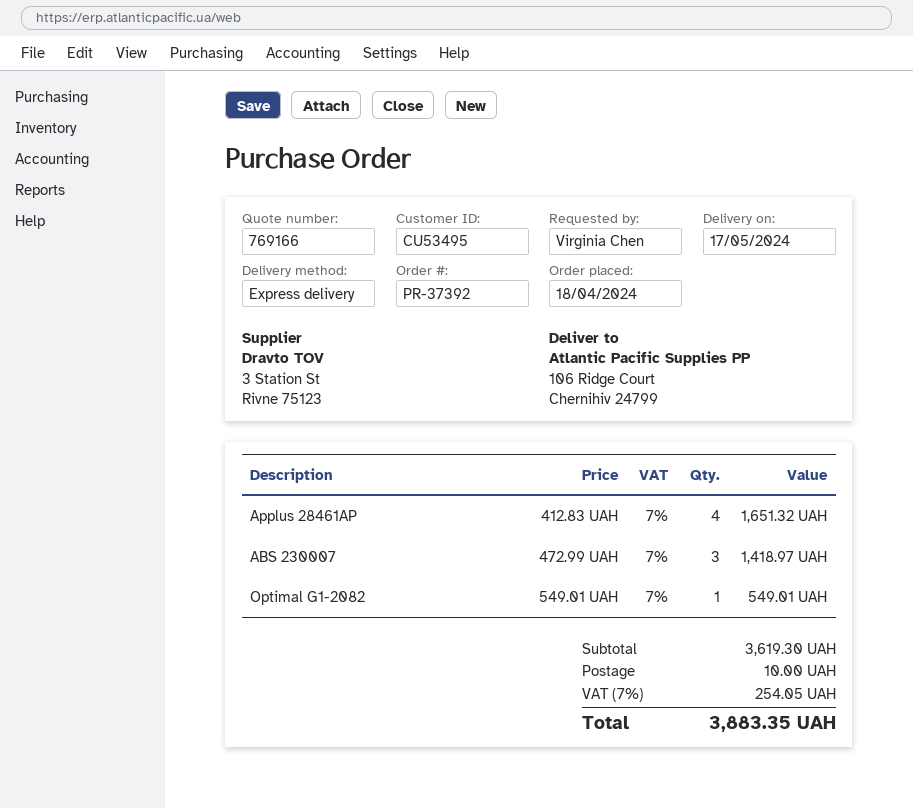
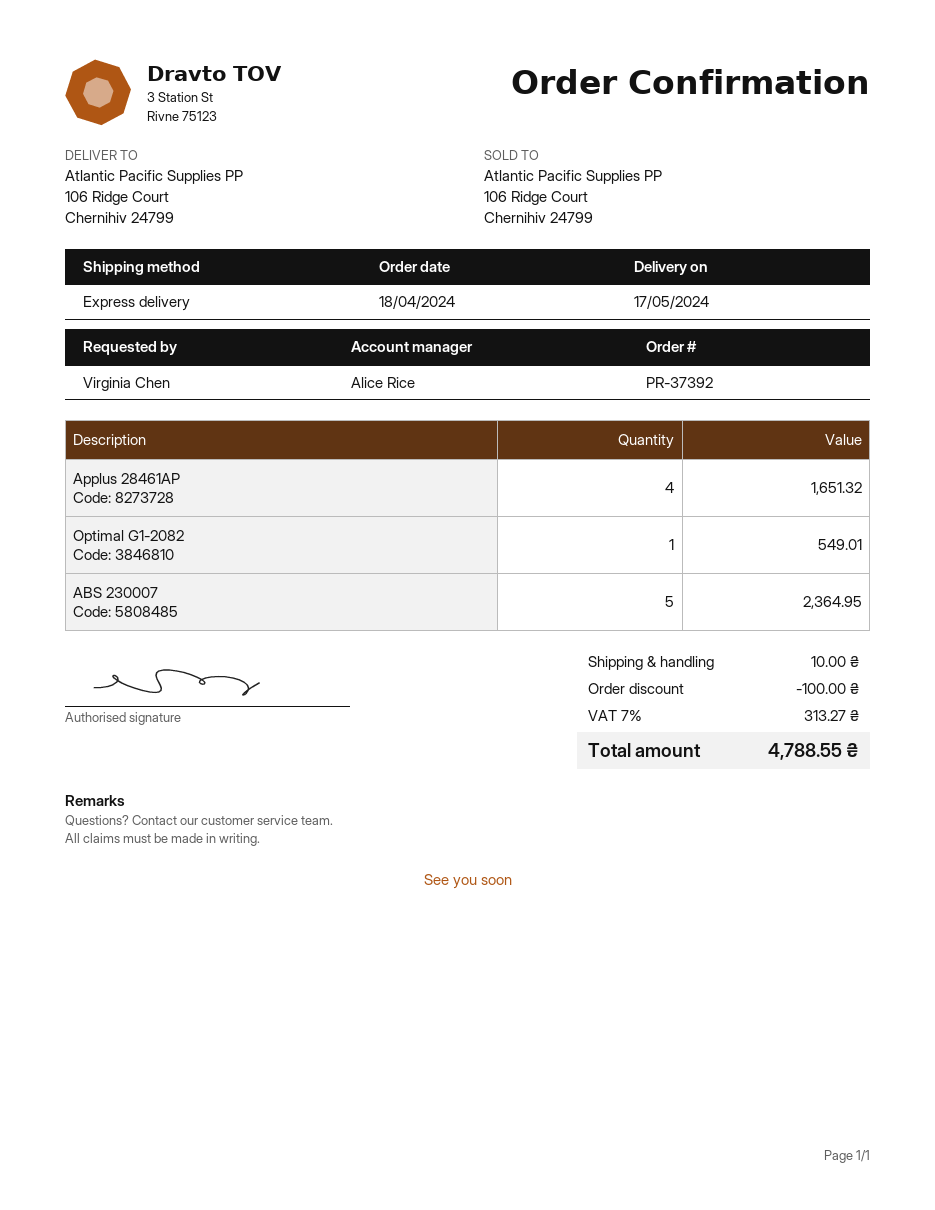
ABS 230007: 3 for 1418.97 -> 5 for 2364.95
discount: none -> 100.00
tax: 7% = 254.05 -> 7% = 313.27
total: 3883.35 -> 4788.55

